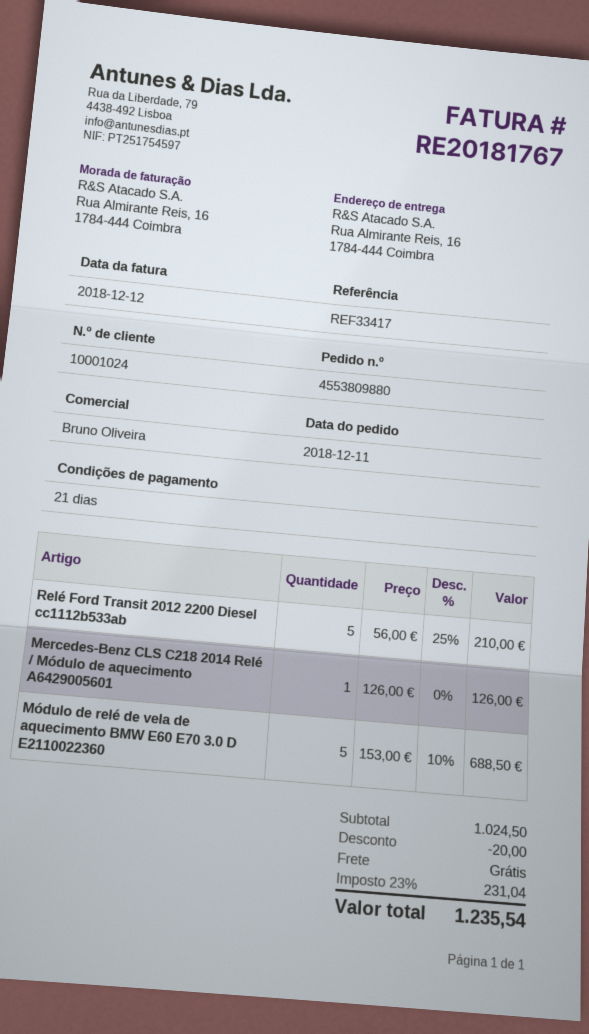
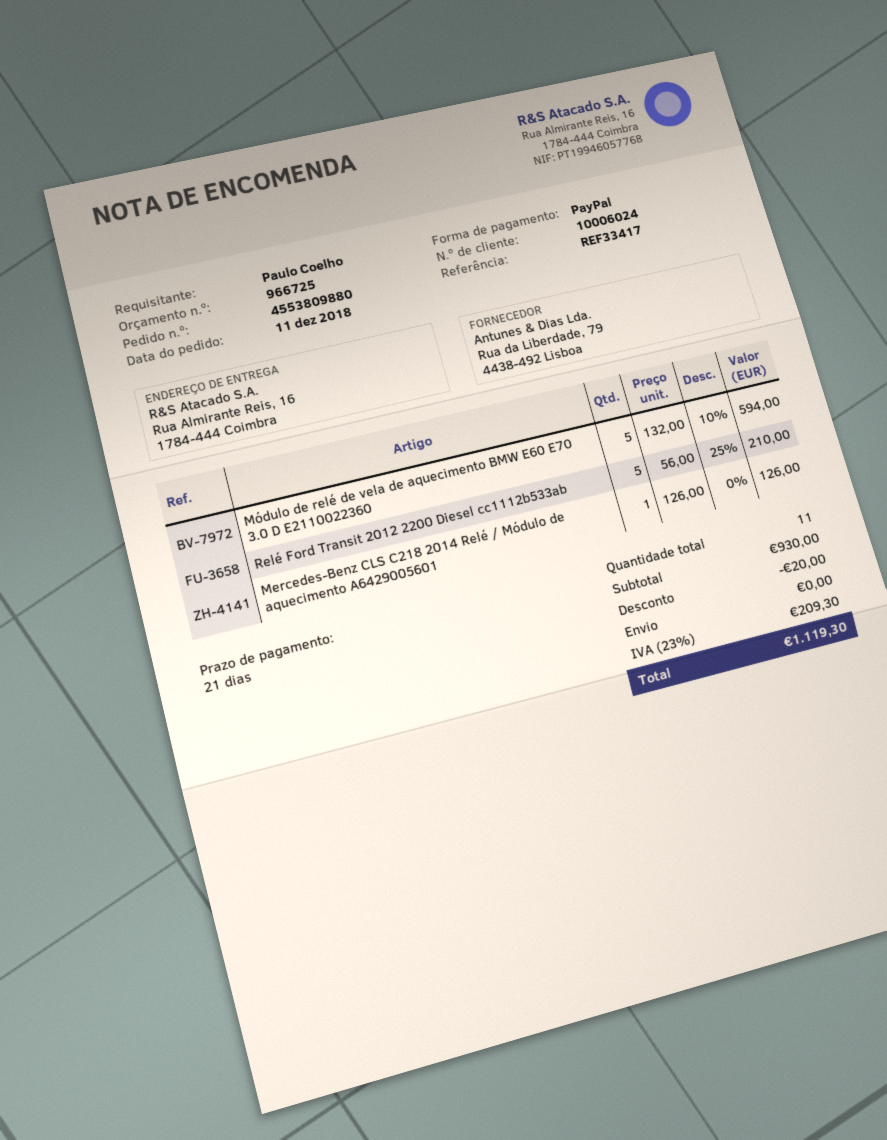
customer number: 10001024 -> 10006024
Módulo de relé de vela de aquecimento BMW E60 E70 3.0 D E2110022360: 5 x 153.00 - 10% = 688.50 -> 5 x 132.00 - 10% = 594.00
subtotal: 1024.50 -> 930.00
tax: 23% = 231.04 -> 23% = 209.30
total: 1235.54 -> 1119.30

